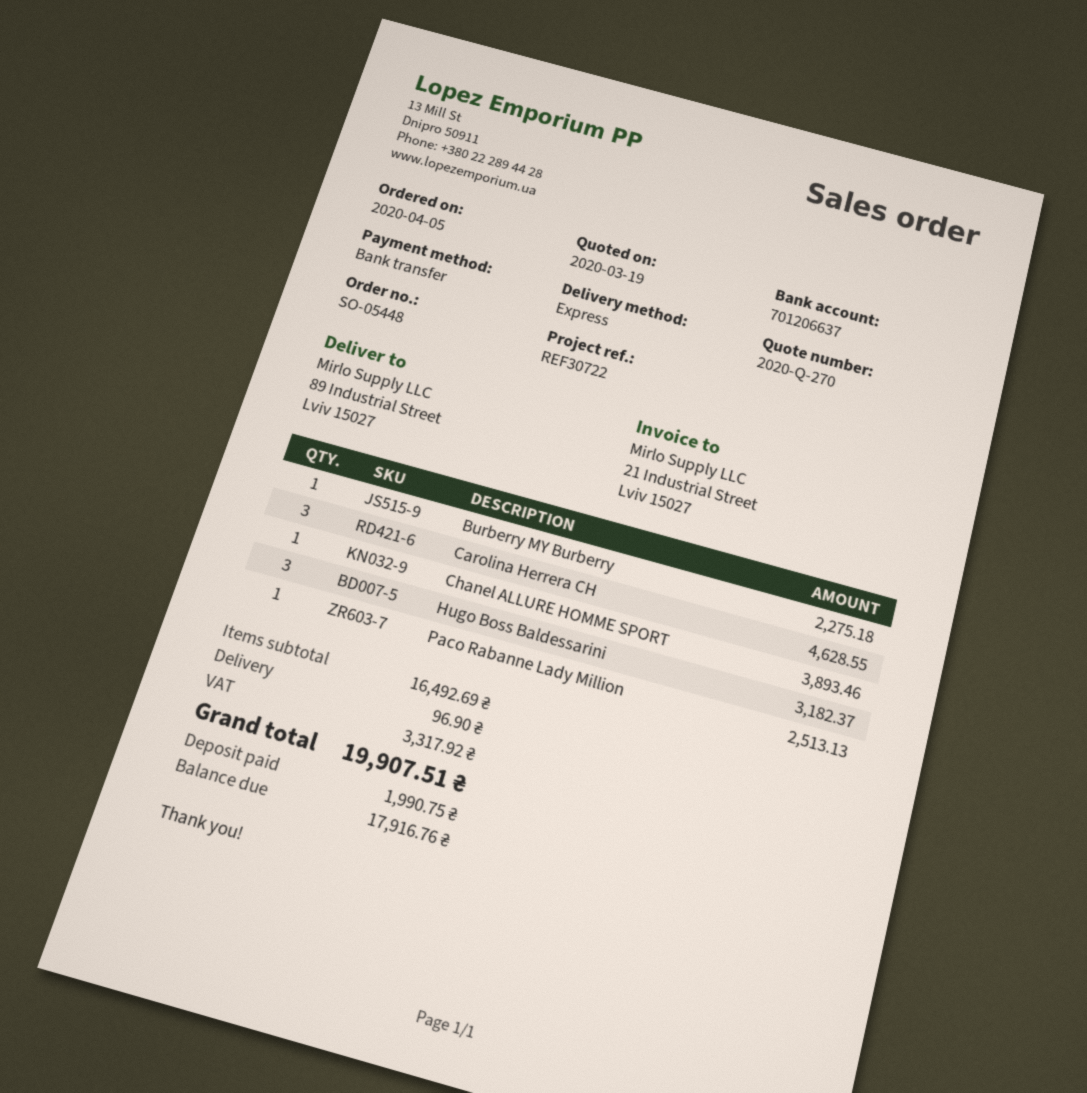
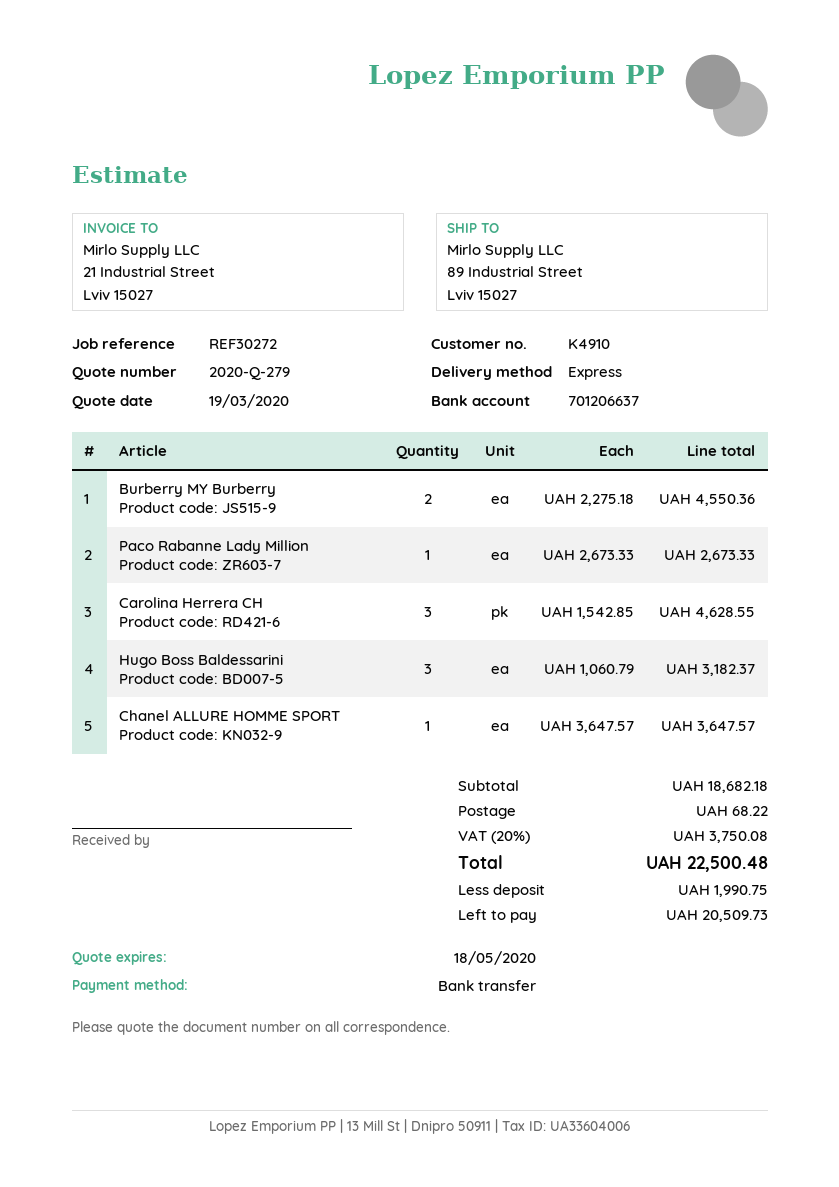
quote number: 2020-Q-270 -> 2020-Q-279
reference: REF30722 -> REF30272
Burberry MY Burberry: 1 for 2275.18 -> 2 for 4550.36
Chanel ALLURE HOMME SPORT: 1 for 3893.46 -> 1 for 3647.57
Paco Rabanne Lady Million: 1 for 2513.13 -> 1 for 2673.33
subtotal: 16492.69 -> 18682.18
shipping: 96.90 -> 68.22
tax: 3317.92 -> 3750.08
total: 19907.51 -> 22500.48
balance: 17916.76 -> 20509.73

